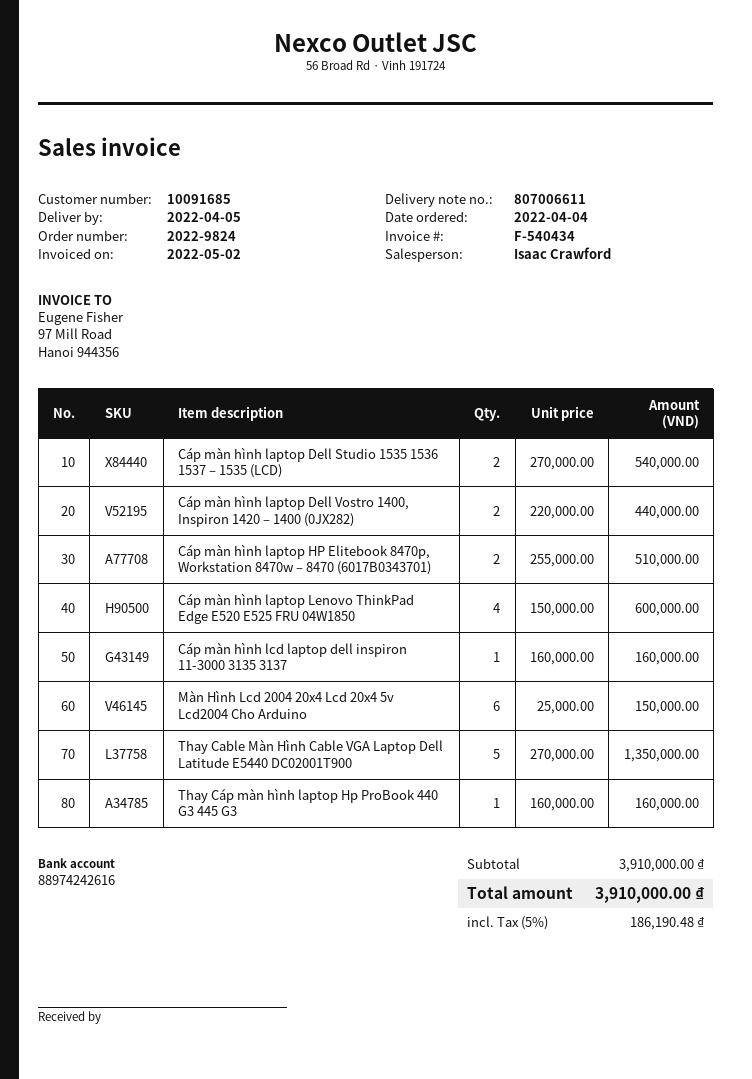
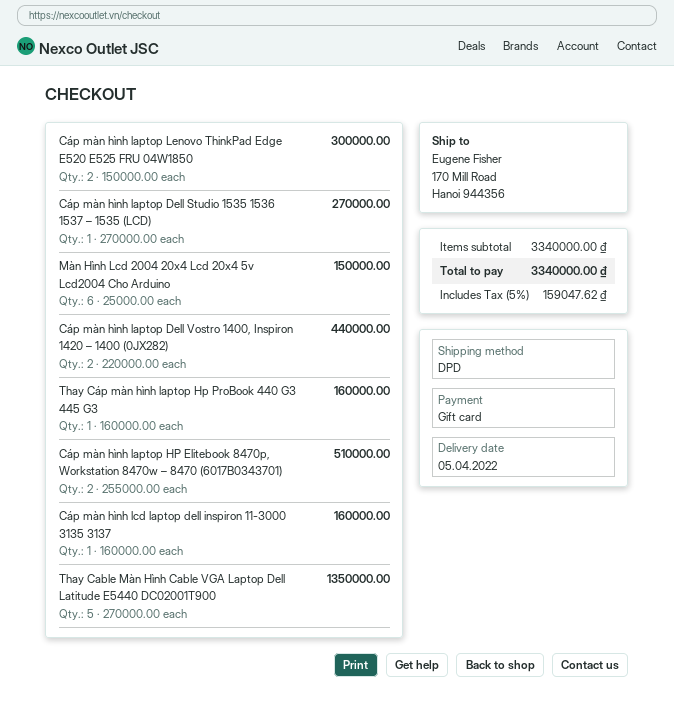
Cáp màn hình laptop Dell Studio 1535 1536 1537 – 1535 (LCD): 2 x 270000.00 = 540000.00 -> 1 x 270000.00 = 270000.00
Cáp màn hình laptop Lenovo ThinkPad Edge E520 E525 FRU 04W1850: 4 x 150000.00 = 600000.00 -> 2 x 150000.00 = 300000.00
subtotal: 3910000.00 -> 3340000.00
tax: 5% = 186190.48 -> 5% = 159047.62
total: 3910000.00 -> 3340000.00

